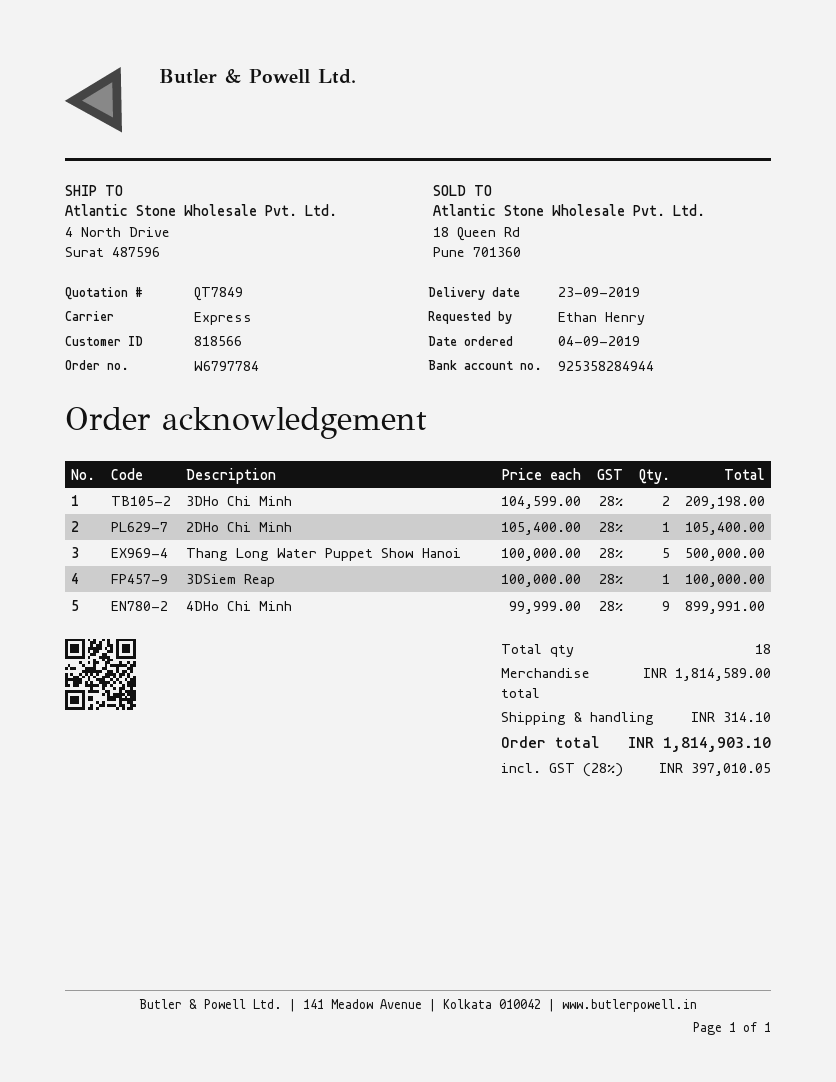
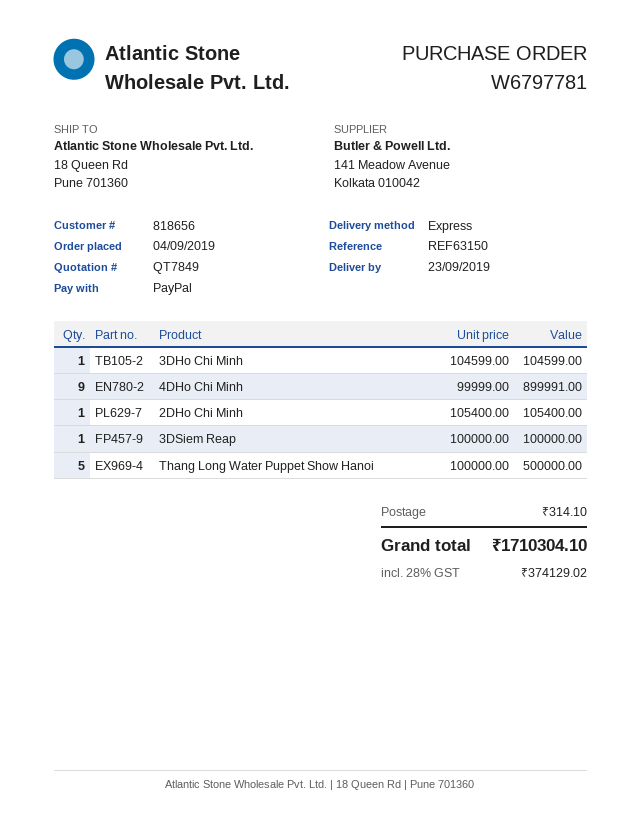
order number: W6797784 -> W6797781
customer number: 818566 -> 818656
ship to: 4 North Drive, Surat 487596 -> 18 Queen Rd, Pune 701360
3DHo Chi Minh: 2 x 104599.00 = 209198.00 -> 1 x 104599.00 = 104599.00
tax: 28% = 397010.05 -> 28% = 374129.02
total: 1814903.10 -> 1710304.10

